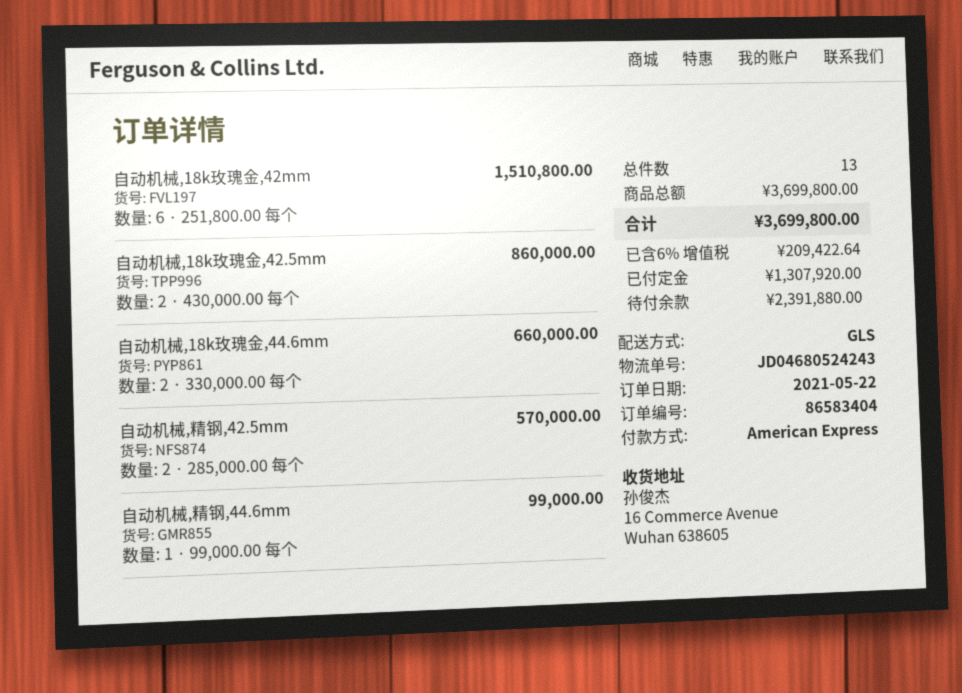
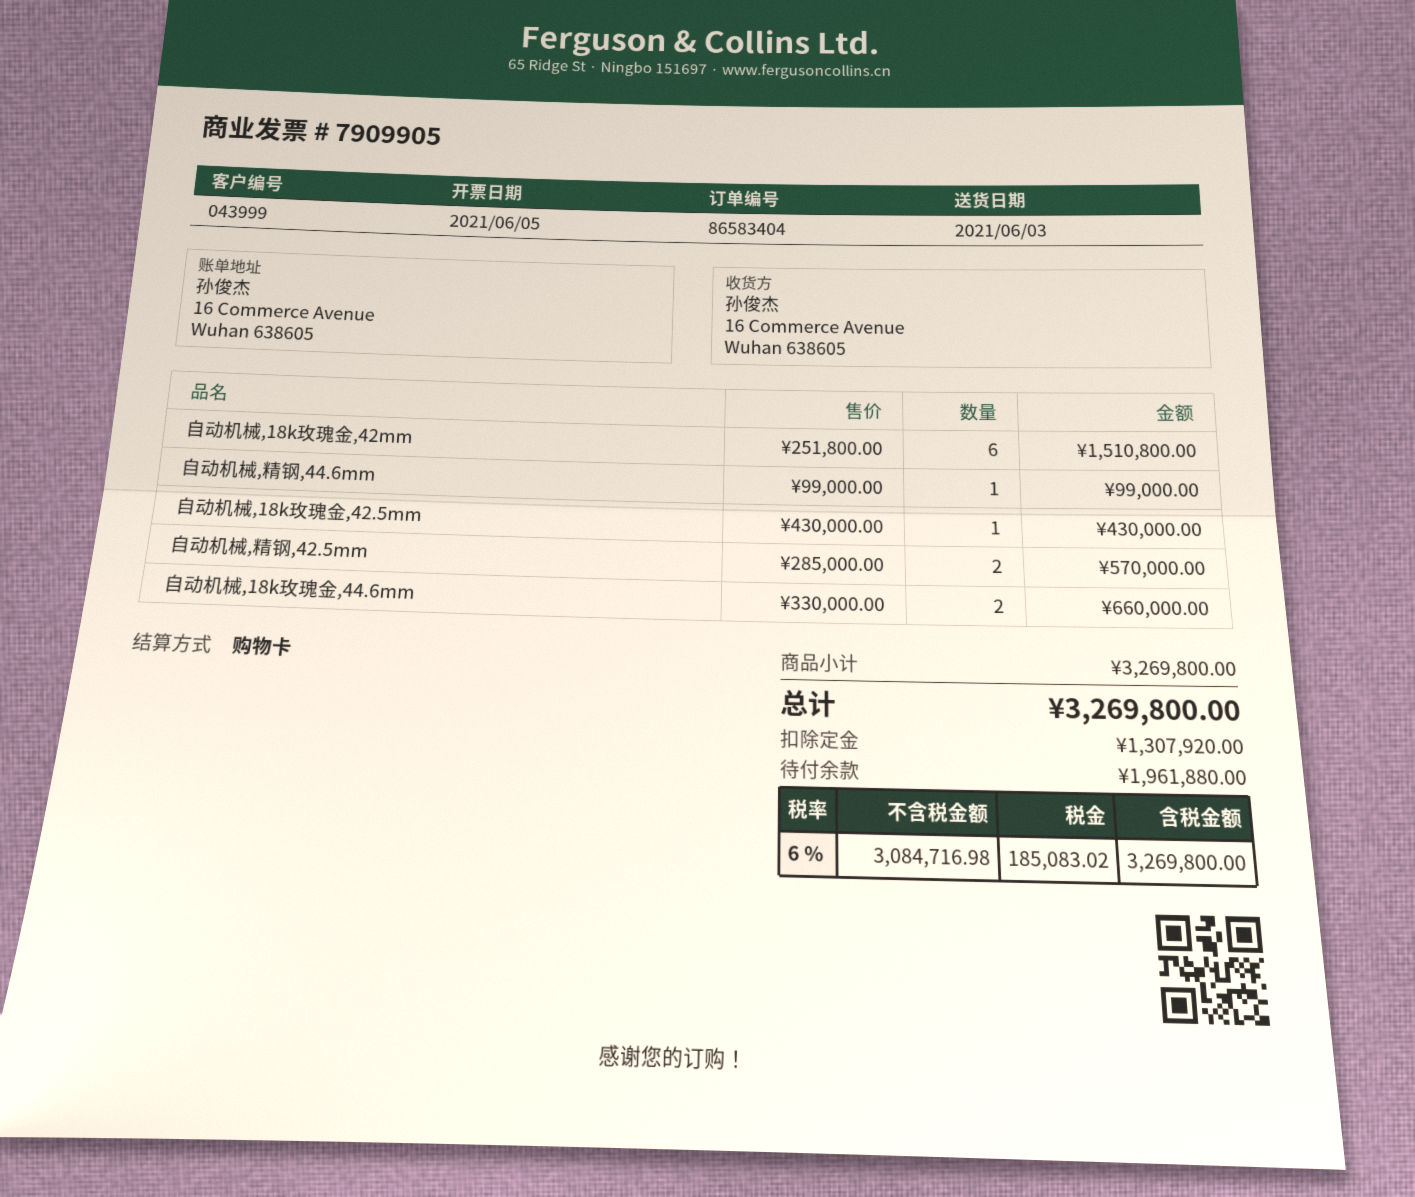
payment method: American Express -> gift card
自动机械,18k玫瑰金,42.5mm: 2 x 430000.00 = 860000.00 -> 1 x 430000.00 = 430000.00
subtotal: 3699800.00 -> 3269800.00
tax: 6% = 209422.64 -> 6% = 185083.02
total: 3699800.00 -> 3269800.00
balance: 2391880.00 -> 1961880.00

